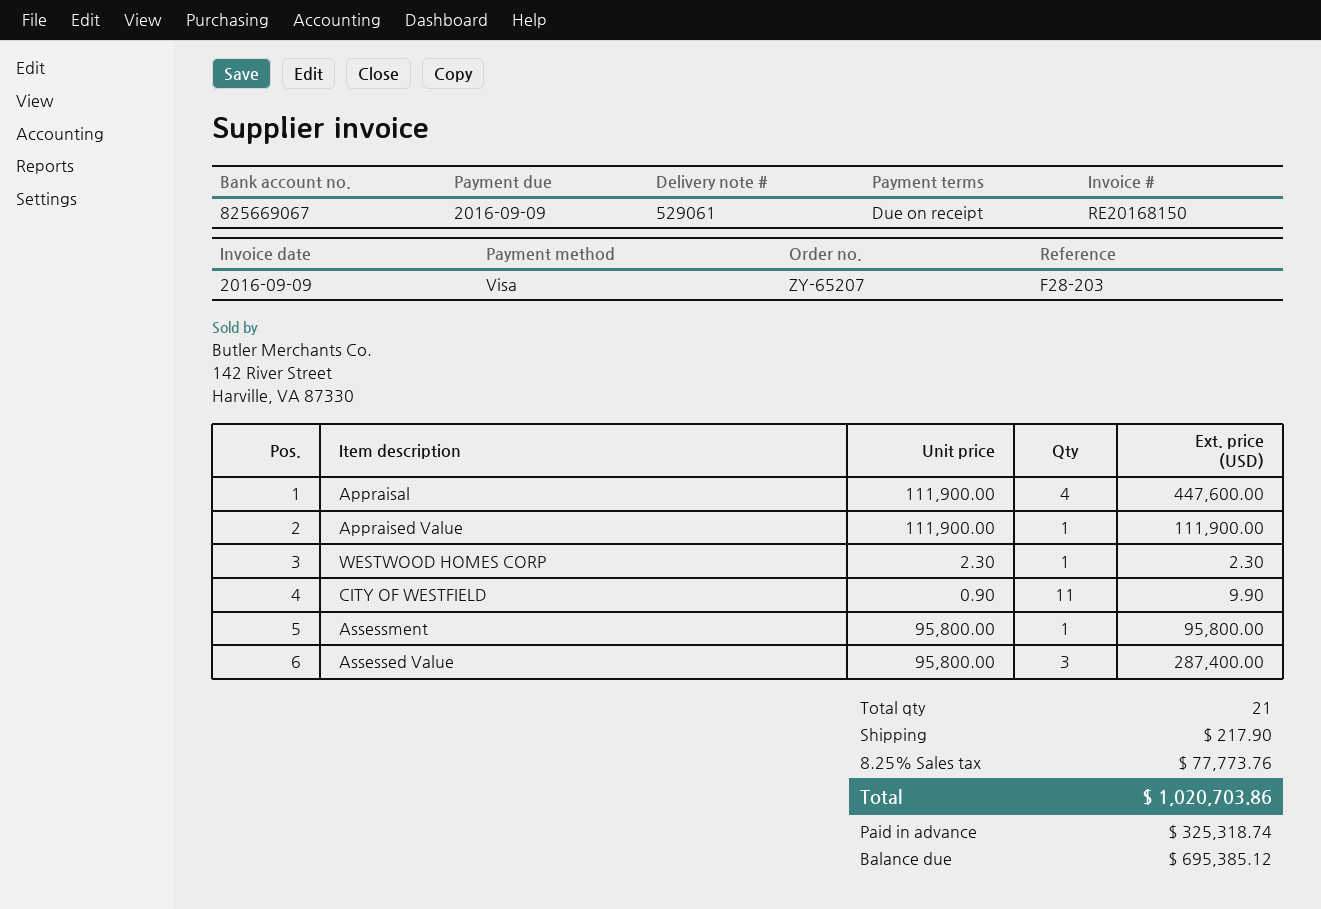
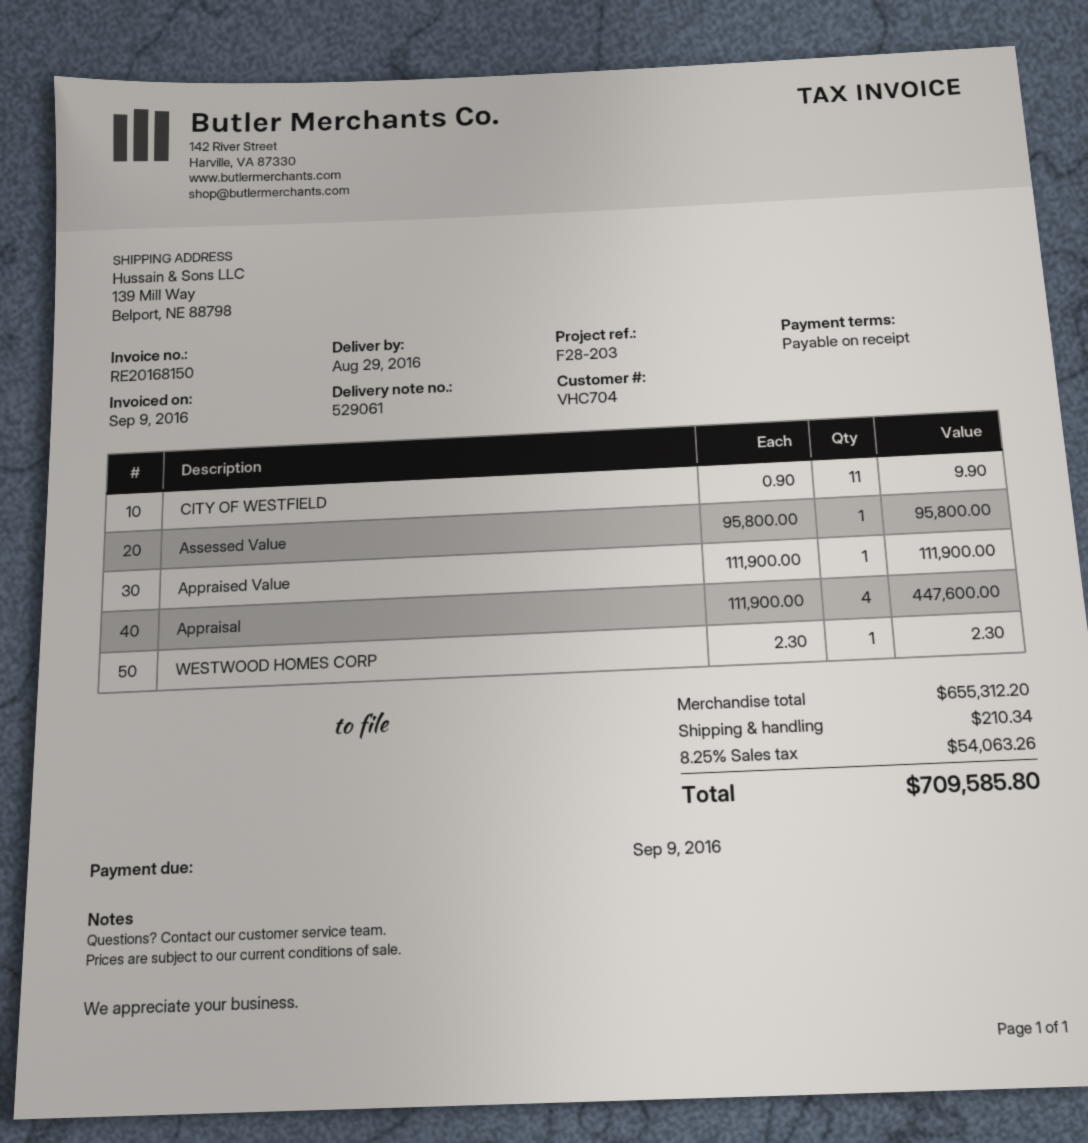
Assessment: 1 x 95800.00 = 95800.00 -> none
Assessed Value: 3 x 95800.00 = 287400.00 -> 1 x 95800.00 = 95800.00
shipping: 217.90 -> 210.34
tax: 8.25% = 77773.76 -> 8.25% = 54063.26
total: 1020703.86 -> 709585.80

